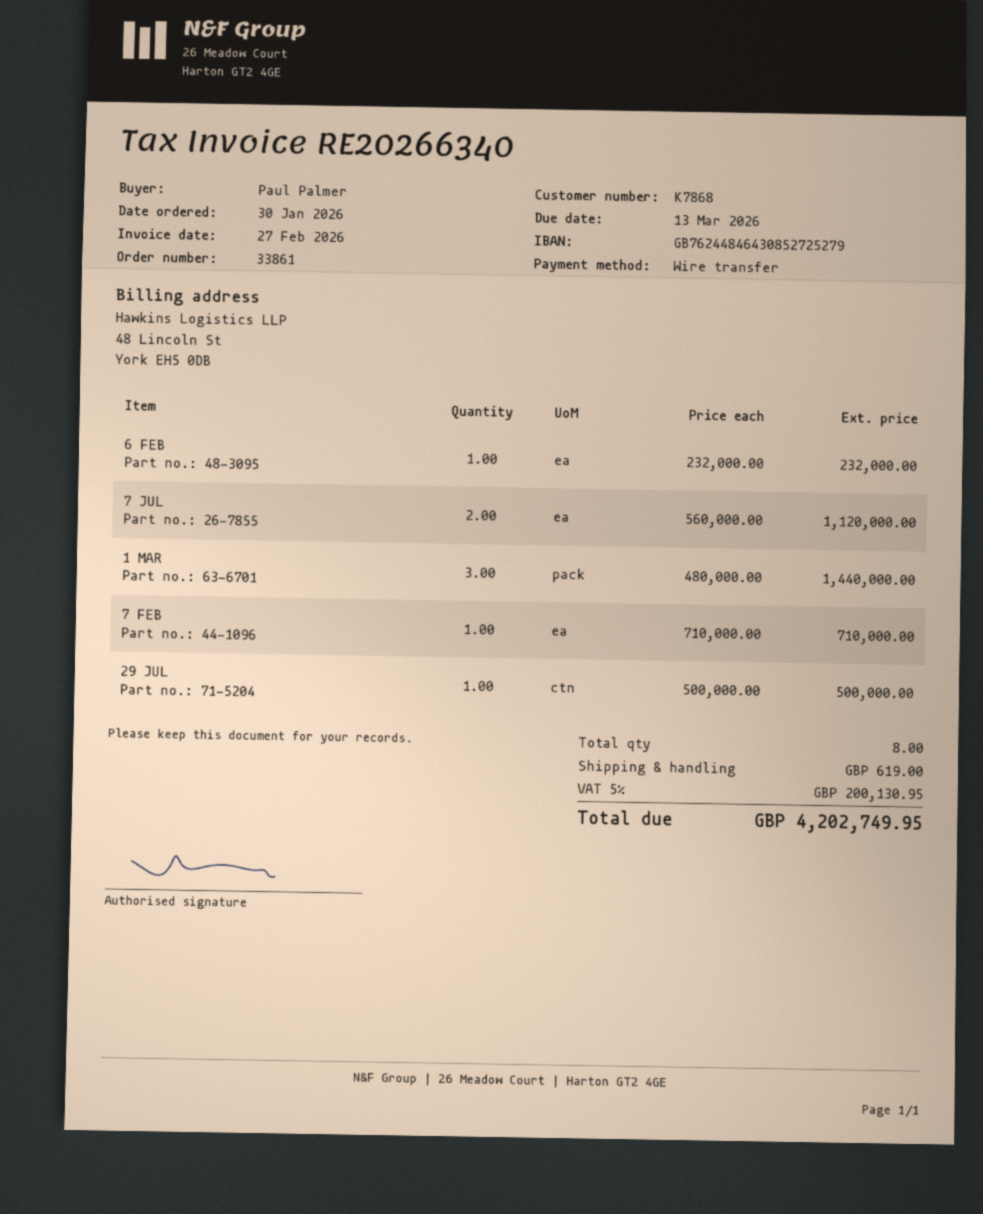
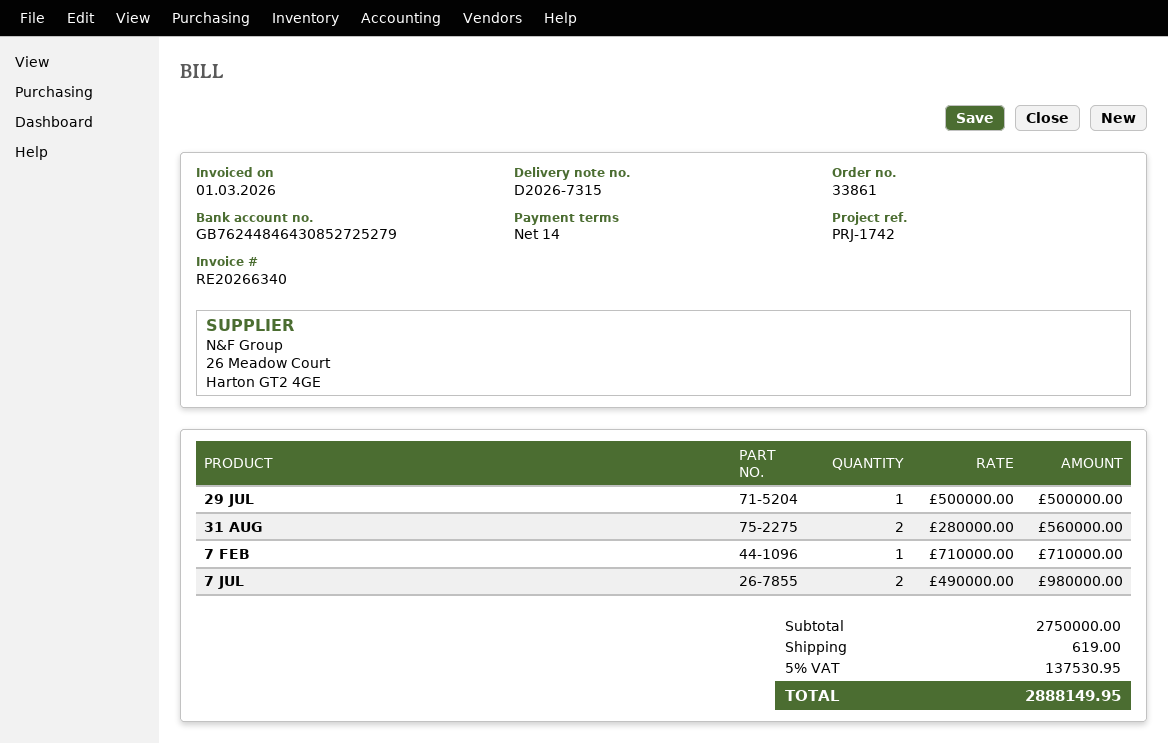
invoice date: 2026-02-27 -> 2026-03-01
6 FEB: 1 x 232000.00 = 232000.00 -> none
7 JUL: 2 x 560000.00 = 1120000.00 -> 2 x 490000.00 = 980000.00
1 MAR: 3 x 480000.00 = 1440000.00 -> none
31 AUG: none -> 2 x 280000.00 = 560000.00
tax: 5% = 200130.95 -> 5% = 137530.95
total: 4202749.95 -> 2888149.95

